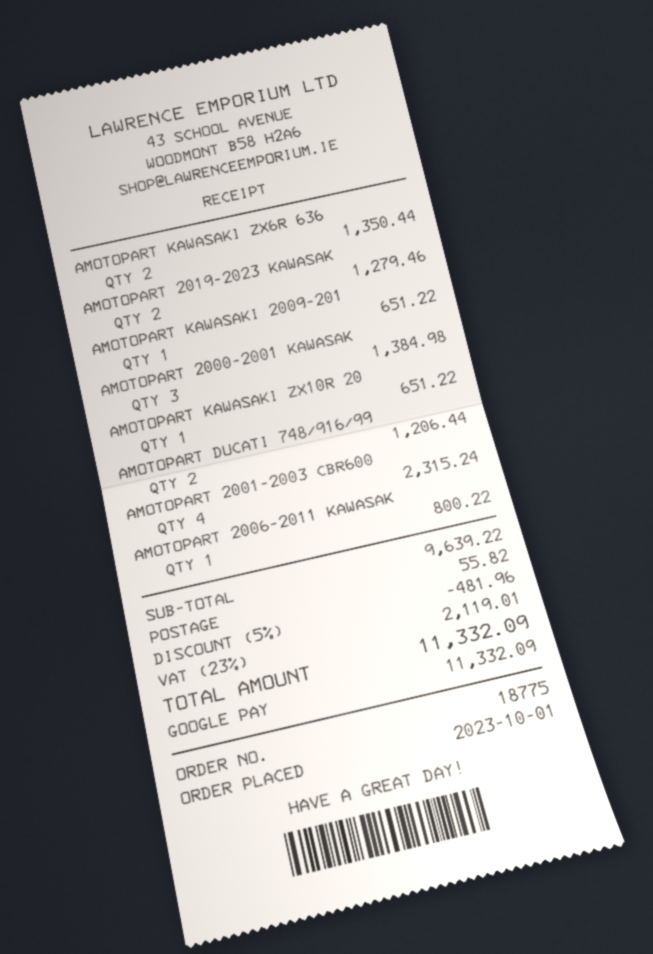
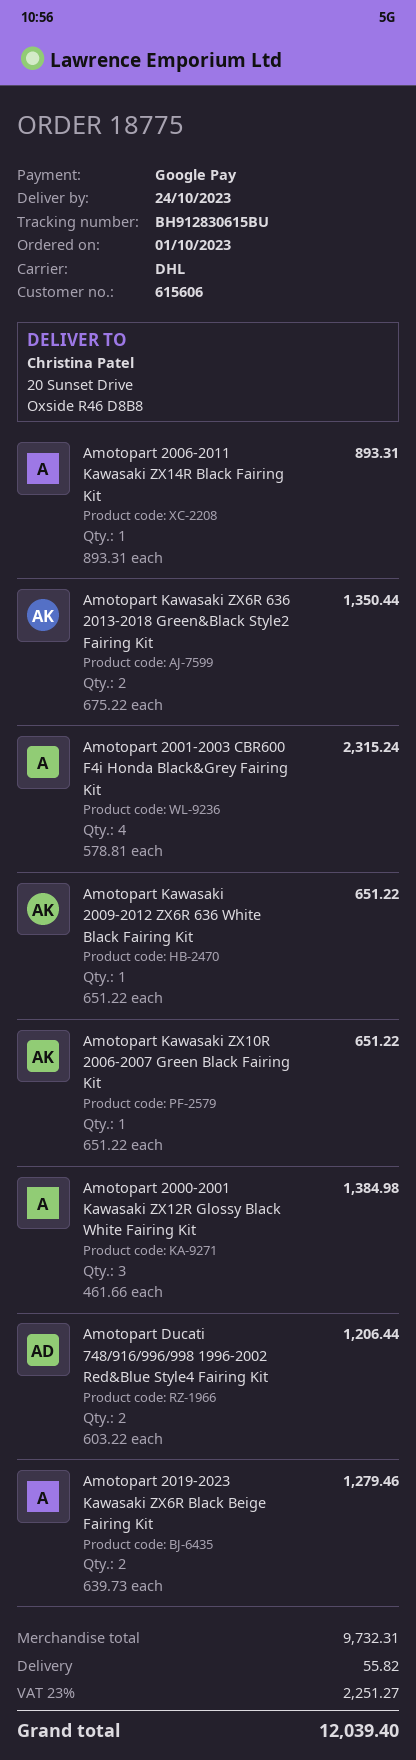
AMOTOPART 2006-2011 KAWASAK: 1 for 800.22 -> 1 for 893.31
subtotal: 9639.22 -> 9732.31
discount: 5% = 481.96 -> none
tax: 23% = 2119.01 -> 23% = 2251.27
total: 11332.09 -> 12039.40

